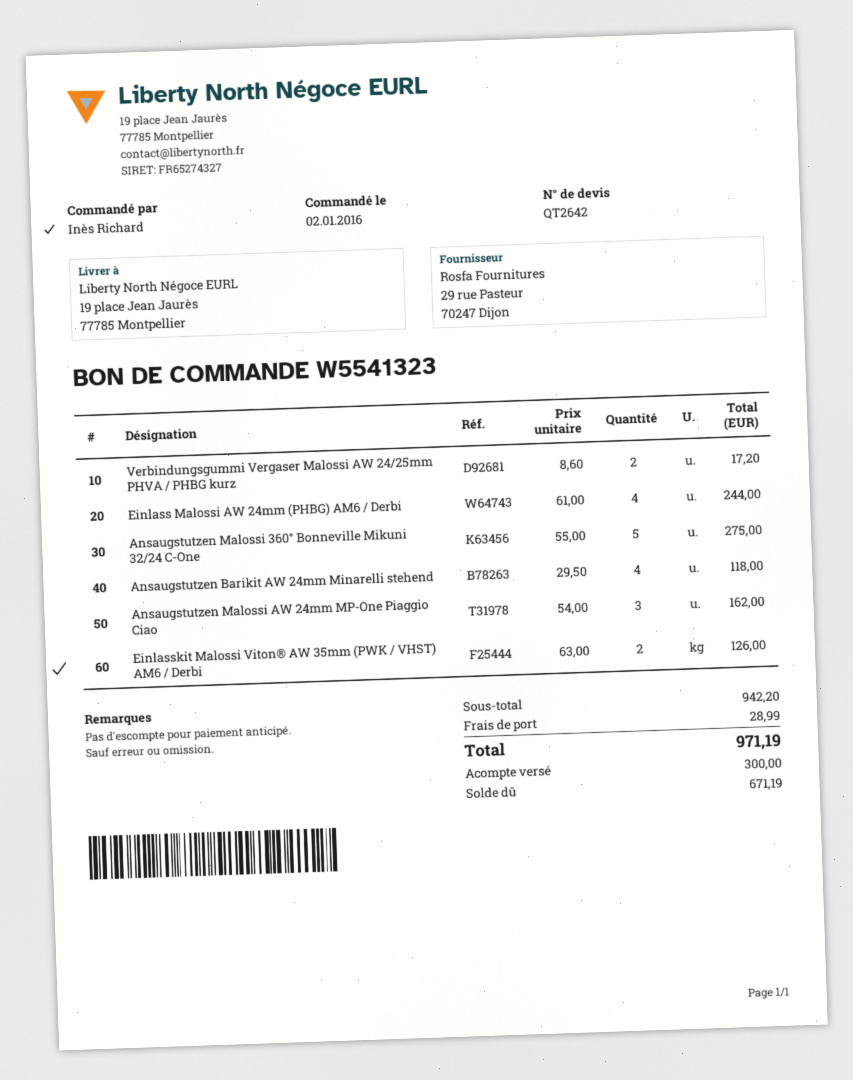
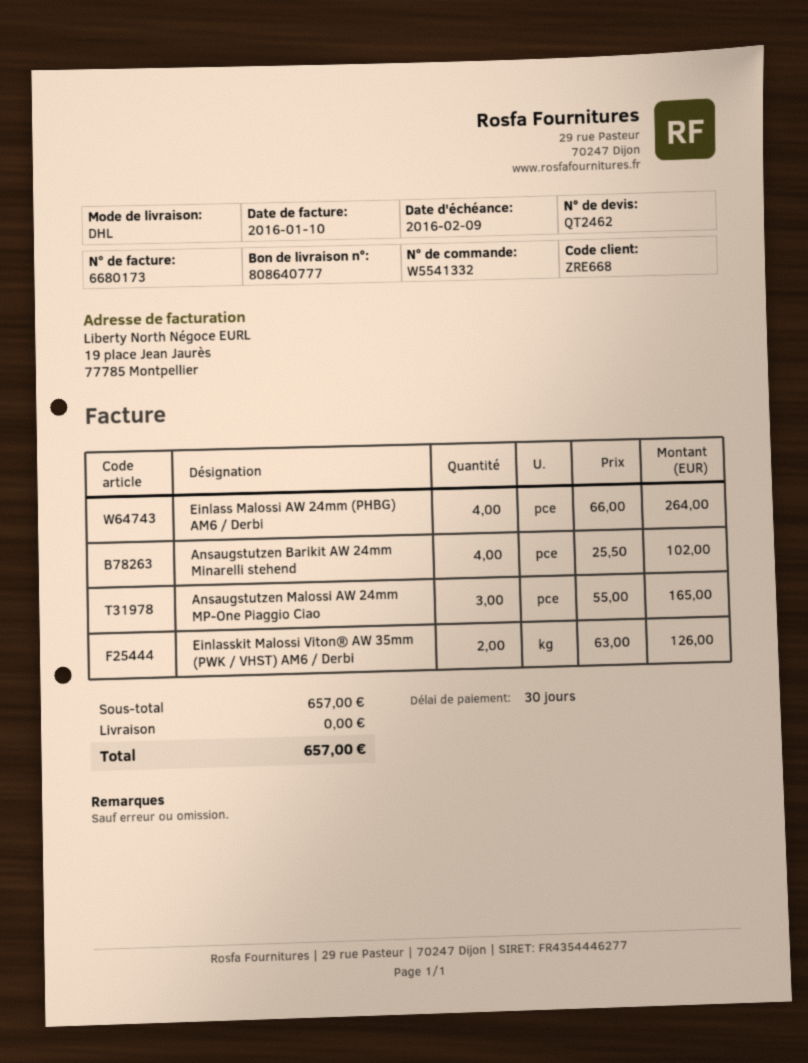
quote number: QT2642 -> QT2462
order number: W5541323 -> W5541332
Verbindungsgummi Vergaser Malossi AW 24/25mm PHVA / PHBG kurz: 2 x 8.60 = 17.20 -> none
Einlass Malossi AW 24mm (PHBG) AM6 / Derbi: 4 x 61.00 = 244.00 -> 4 x 66.00 = 264.00
Ansaugstutzen Malossi 360° Bonneville Mikuni 32/24 C-One: 5 x 55.00 = 275.00 -> none
Ansaugstutzen Barikit AW 24mm Minarelli stehend: 4 x 29.50 = 118.00 -> 4 x 25.50 = 102.00
Ansaugstutzen Malossi AW 24mm MP-One Piaggio Ciao: 3 x 54.00 = 162.00 -> 3 x 55.00 = 165.00
subtotal: 942.20 -> 657.00
shipping: 28.99 -> 0.00
total: 971.19 -> 657.00

